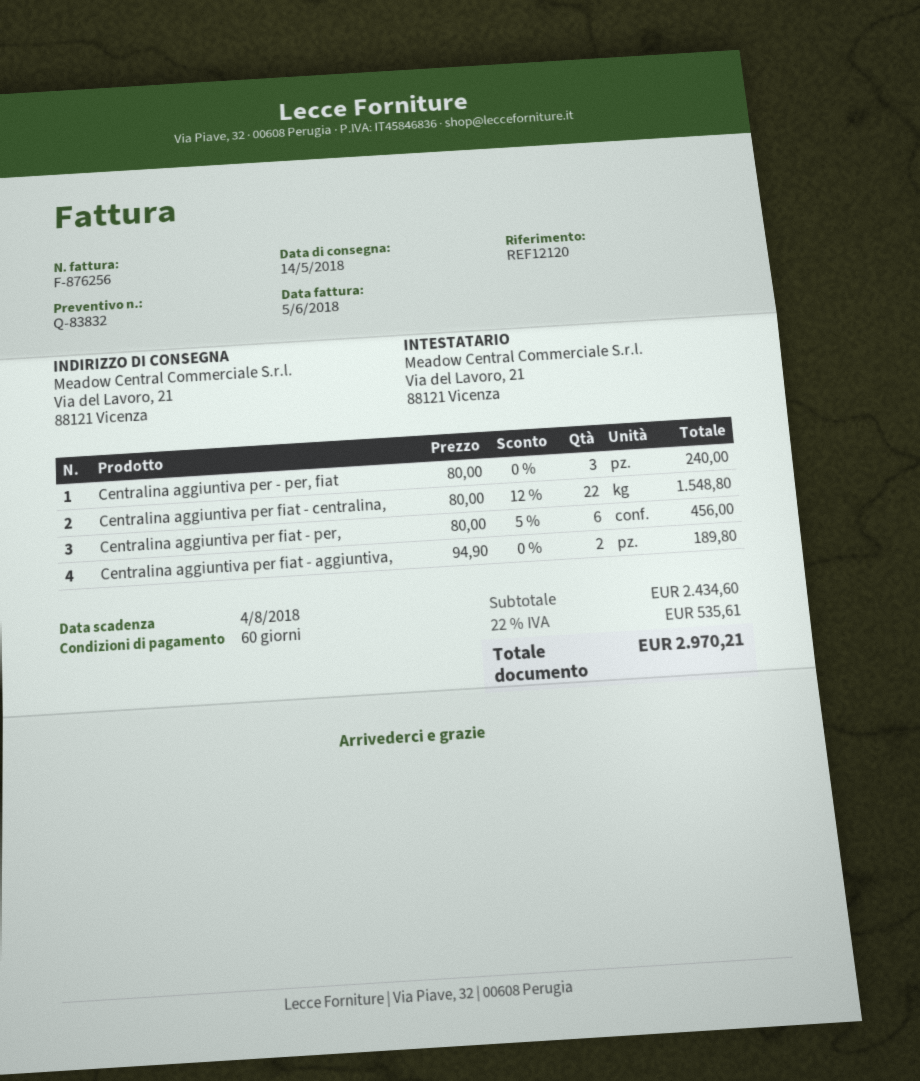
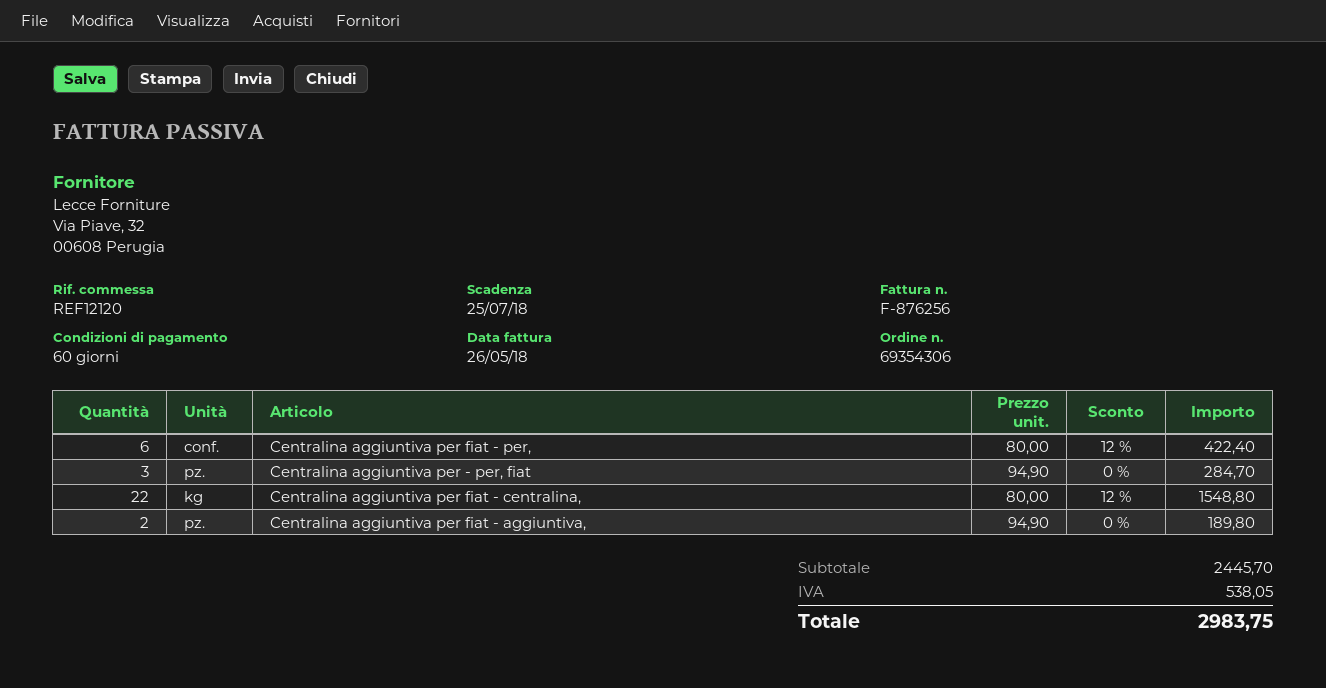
invoice date: 2018-06-05 -> 2018-05-26
due date: 2018-08-04 -> 2018-07-25
Centralina aggiuntiva per - per, fiat: 3 x 80.00 = 240.00 -> 3 x 94.90 = 284.70
Centralina aggiuntiva per fiat - per,: 6 x 80.00 - 5% = 456.00 -> 6 x 80.00 - 12% = 422.40
subtotal: 2434.60 -> 2445.70
tax: 535.61 -> 538.05
total: 2970.21 -> 2983.75

